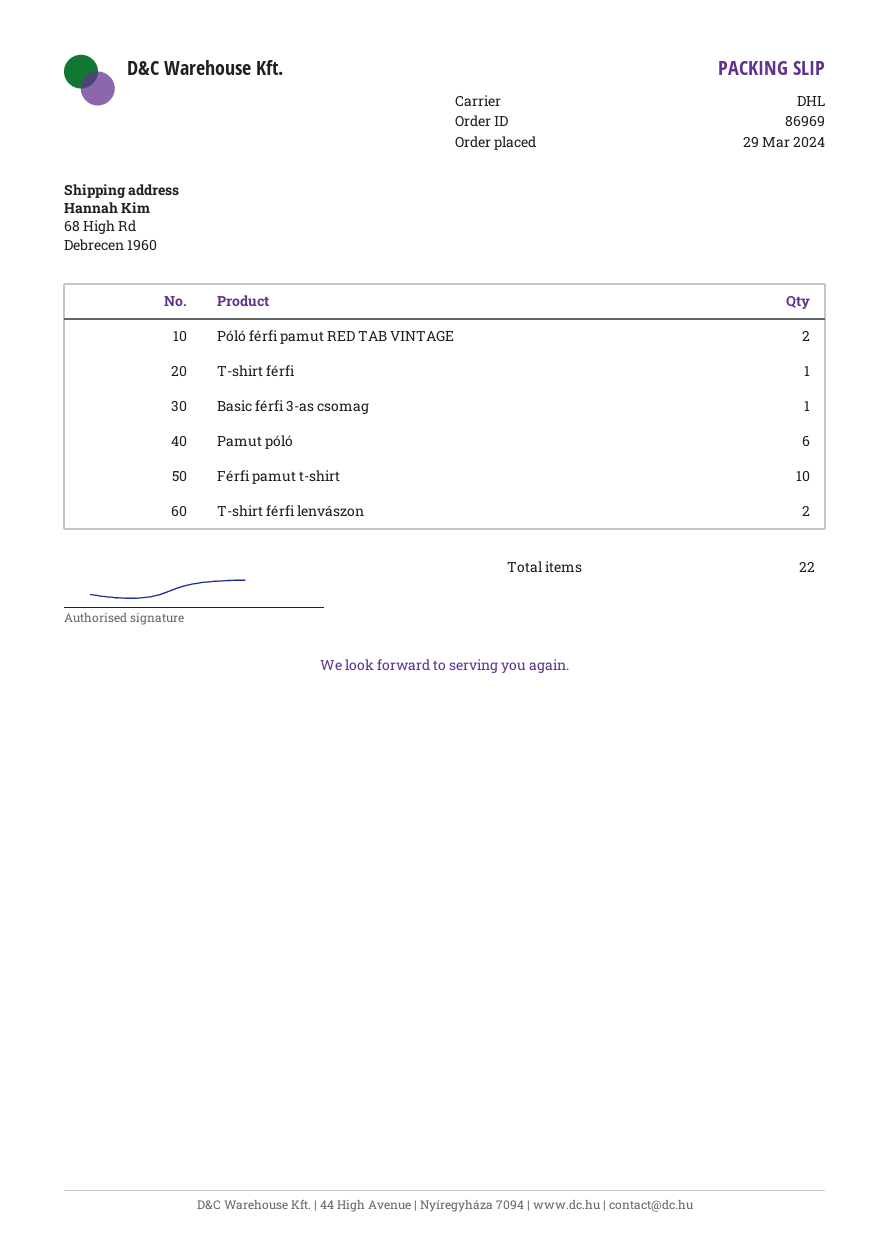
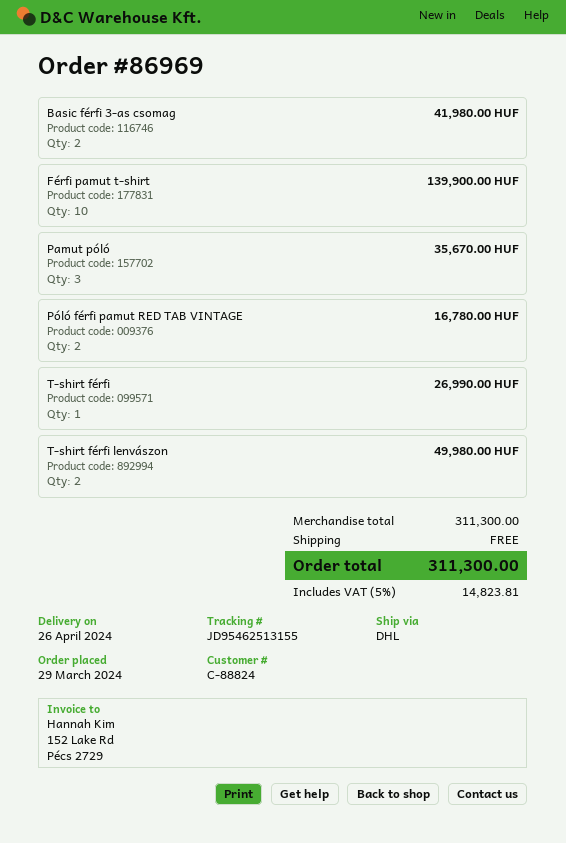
Basic férfi 3-as csomag: 1 -> 2
Pamut póló: 6 -> 3

